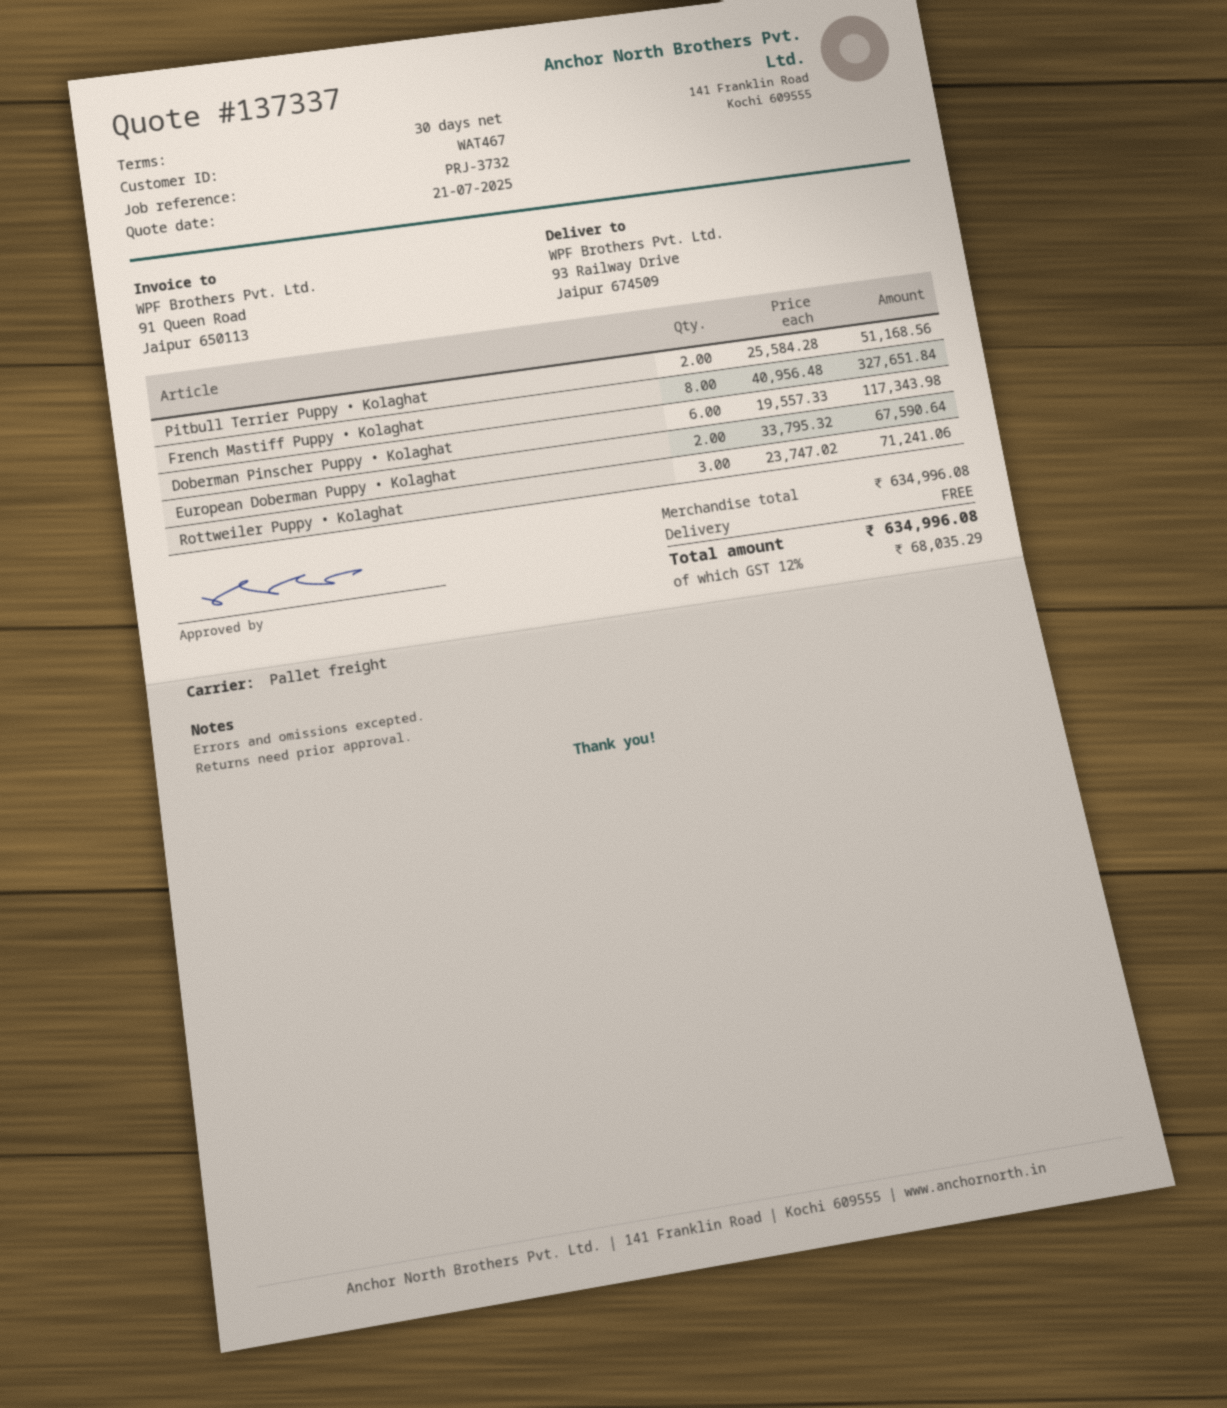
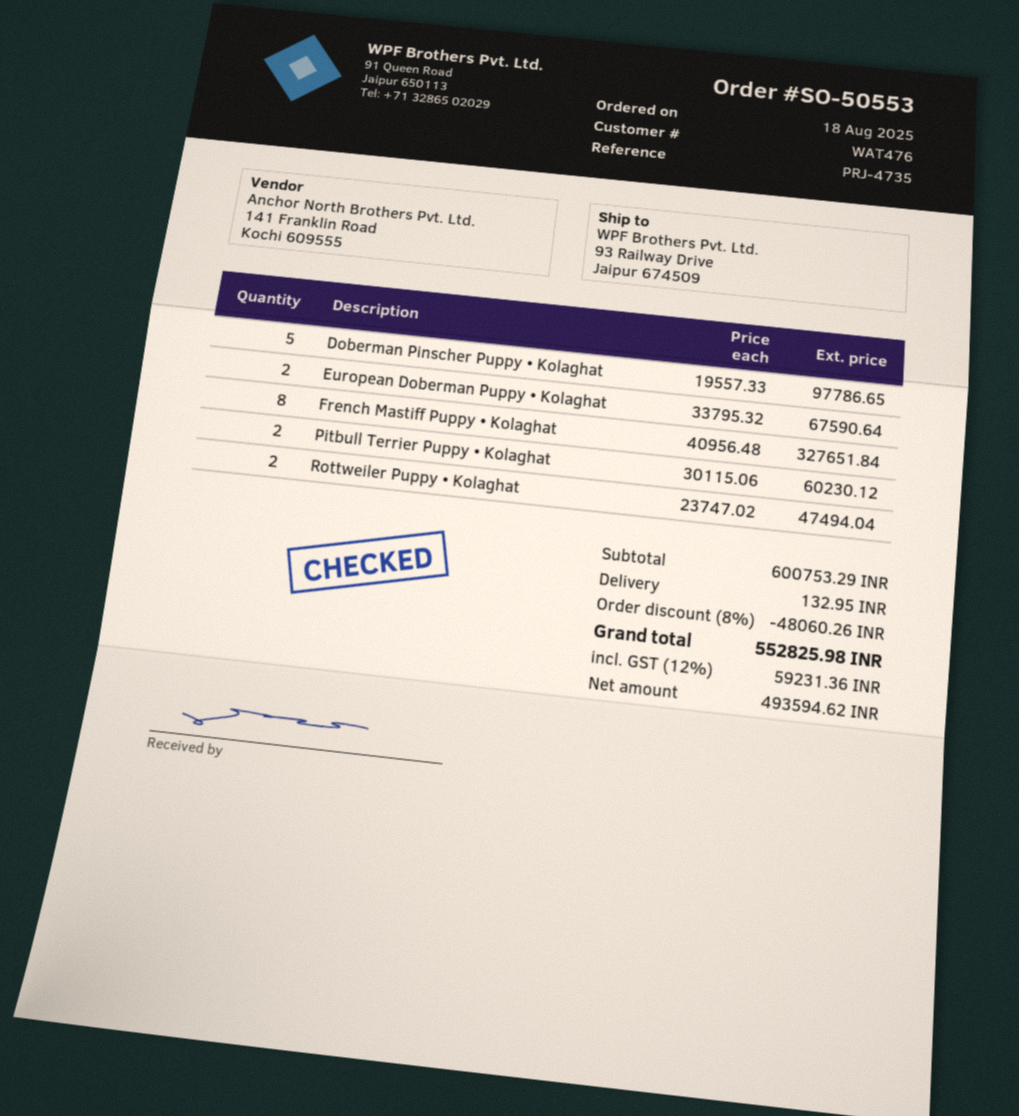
customer number: WAT467 -> WAT476
reference: PRJ-3732 -> PRJ-4735
Pitbull Terrier Puppy • Kolaghat: 2 x 25584.28 = 51168.56 -> 2 x 30115.06 = 60230.12
Doberman Pinscher Puppy • Kolaghat: 6 x 19557.33 = 117343.98 -> 5 x 19557.33 = 97786.65
Rottweiler Puppy • Kolaghat: 3 x 23747.02 = 71241.06 -> 2 x 23747.02 = 47494.04
subtotal: 634996.08 -> 600753.29
discount: none -> 8% = 48060.26
shipping: 0.00 -> 132.95
tax: 12% = 68035.29 -> 12% = 59231.36
total: 634996.08 -> 552825.98

